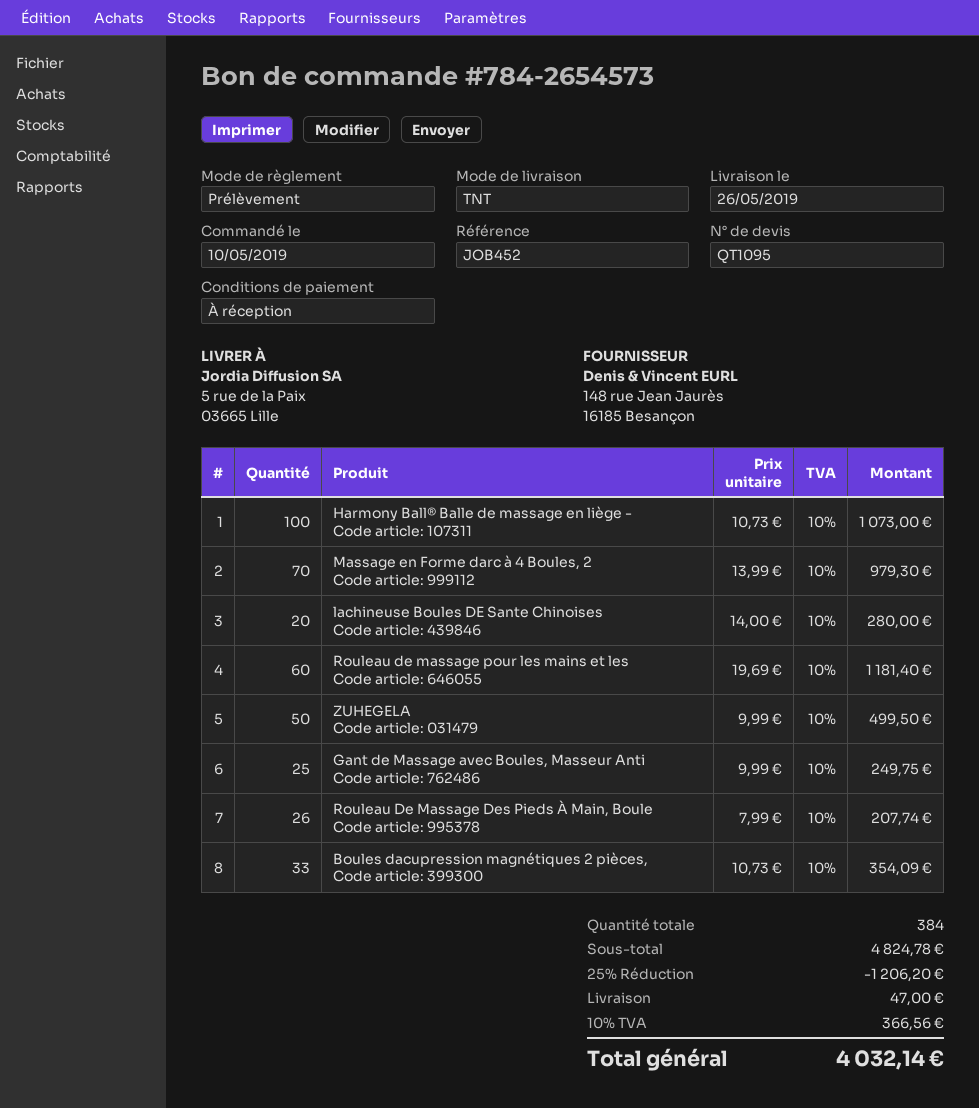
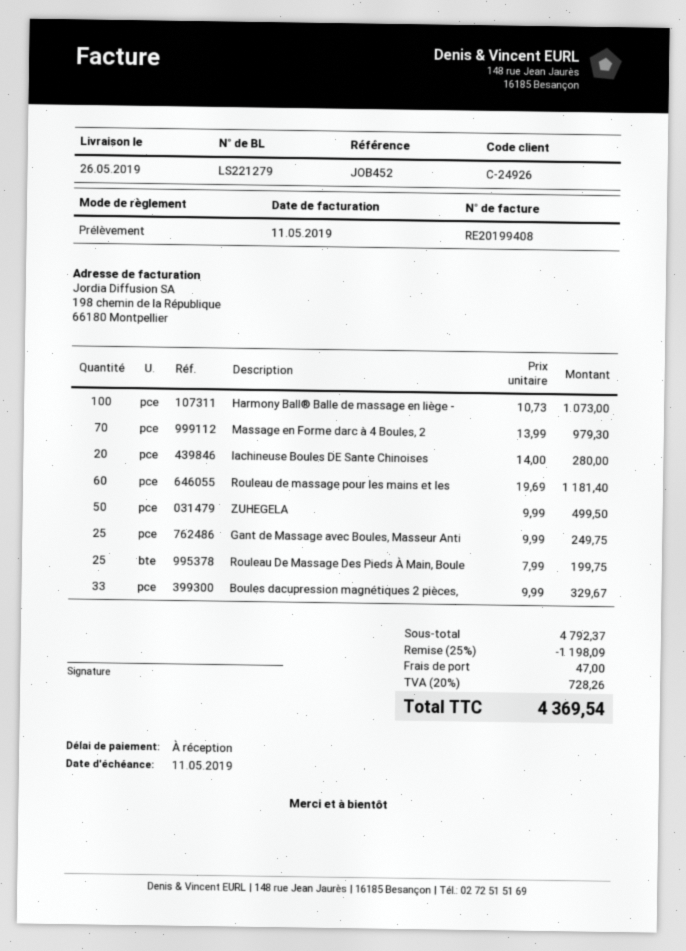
Rouleau De Massage Des Pieds À Main, Boule: 26 x 7.99 = 207.74 -> 25 x 7.99 = 199.75
Boules dacupression magnétiques 2 pièces,: 33 x 10.73 = 354.09 -> 33 x 9.99 = 329.67
subtotal: 4824.78 -> 4792.37
discount: 25% = 1206.20 -> 25% = 1198.09
tax: 10% = 366.56 -> 20% = 728.26
total: 4032.14 -> 4369.54

